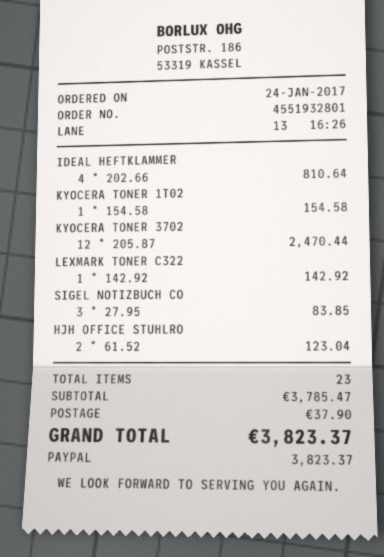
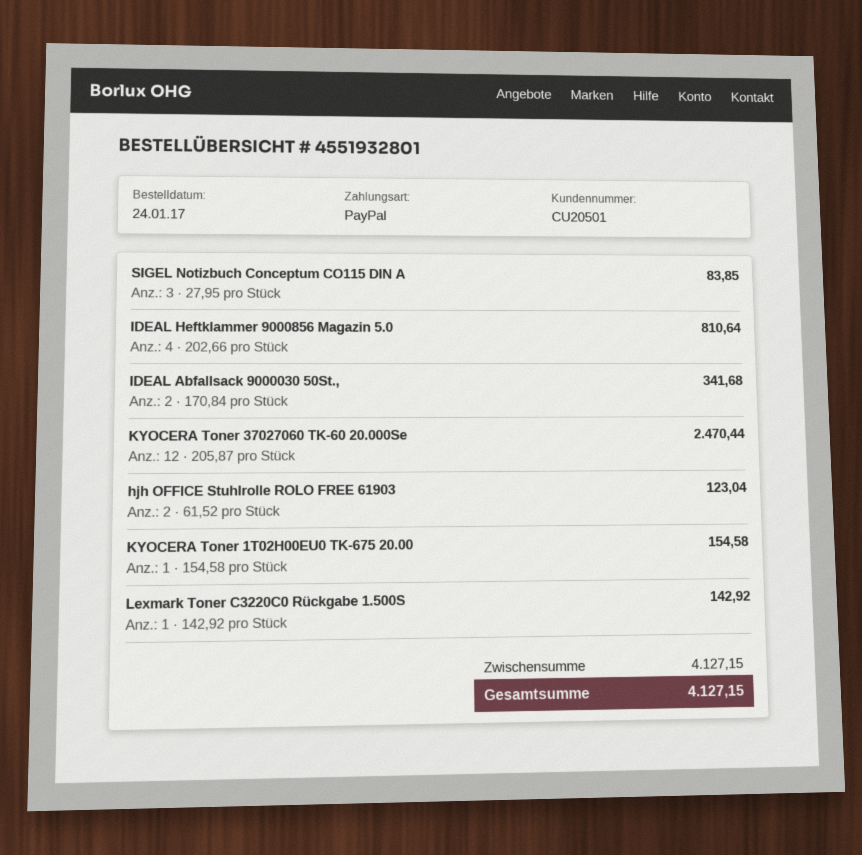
IDEAL Abfallsack 9000030 50St.,: none -> 2 x 170.84 = 341.68
subtotal: 3785.47 -> 4127.15
shipping: 37.90 -> none
total: 3823.37 -> 4127.15

